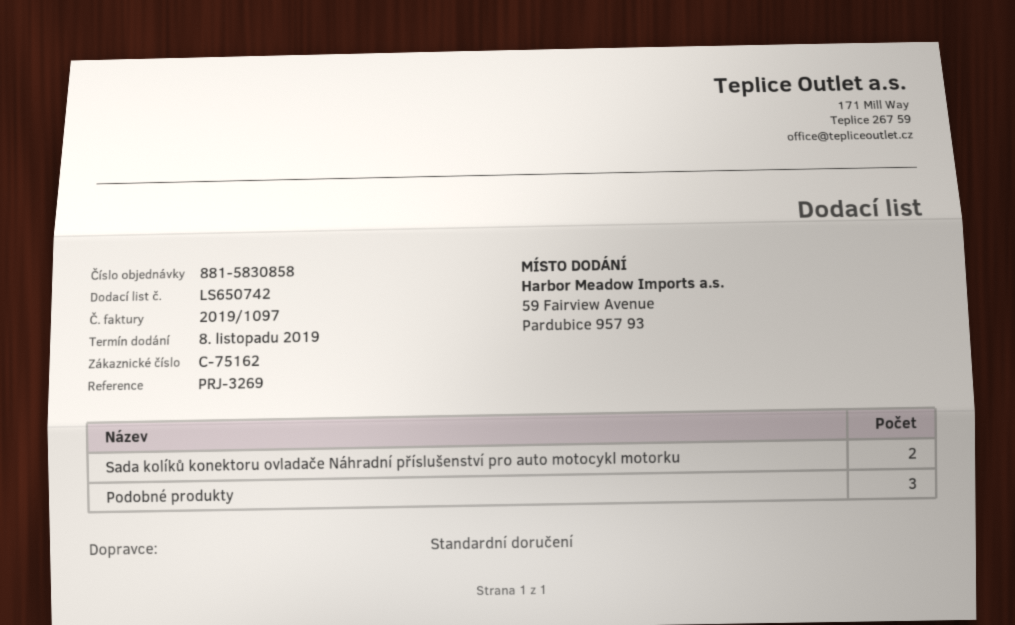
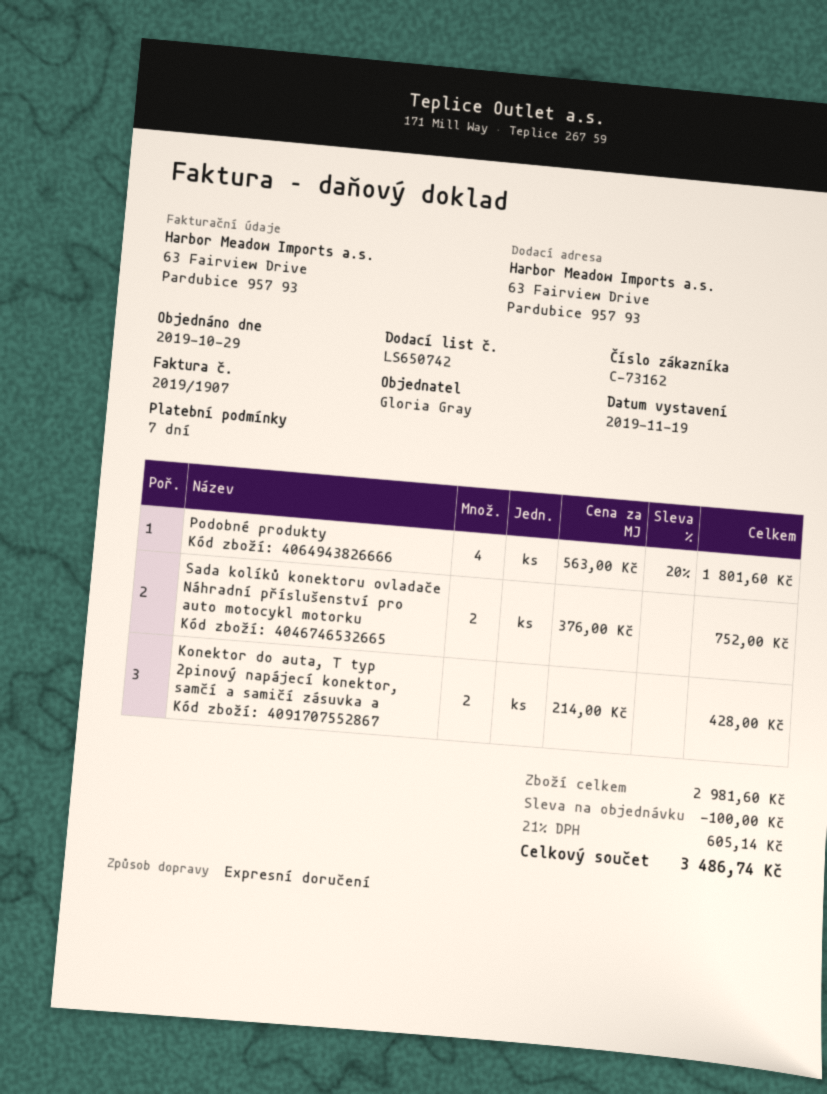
invoice number: 2019/1097 -> 2019/1907
customer number: C-75162 -> C-73162
shipping method: standard -> express
ship to: 59 Fairview Avenue, Pardubice 957 93 -> 63 Fairview Drive, Pardubice 957 93
Podobné produkty: 3 -> 4
Konektor do auta, T typ 2pinový napájecí konektor, samčí a samičí zásuvka a: none -> 2

